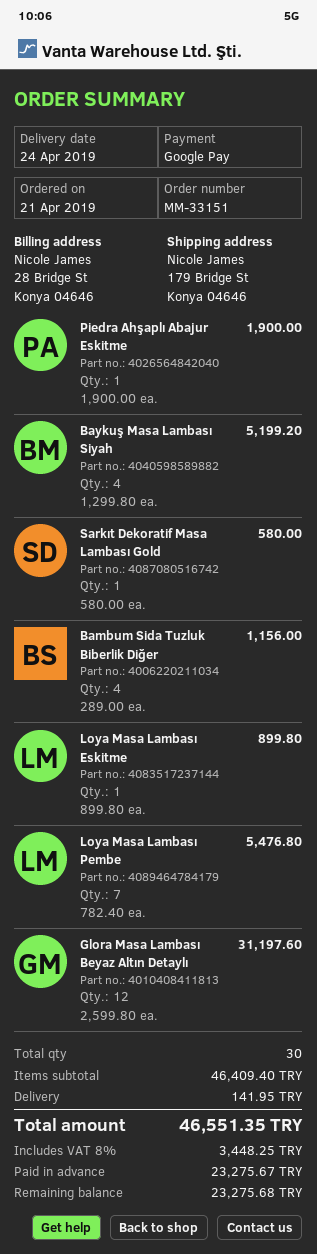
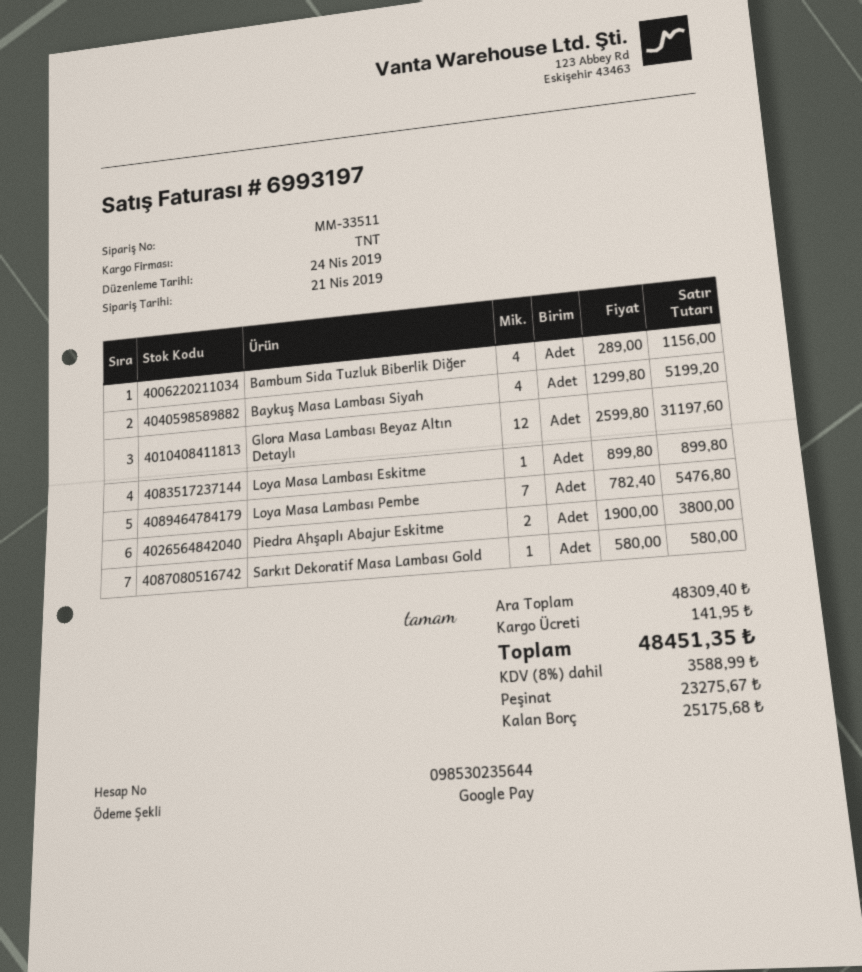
order number: MM-33151 -> MM-33511
Piedra Ahşaplı Abajur Eskitme: 1 x 1900.00 = 1900.00 -> 2 x 1900.00 = 3800.00
subtotal: 46409.40 -> 48309.40
tax: 8% = 3448.25 -> 8% = 3588.99
total: 46551.35 -> 48451.35
balance: 23275.68 -> 25175.68

